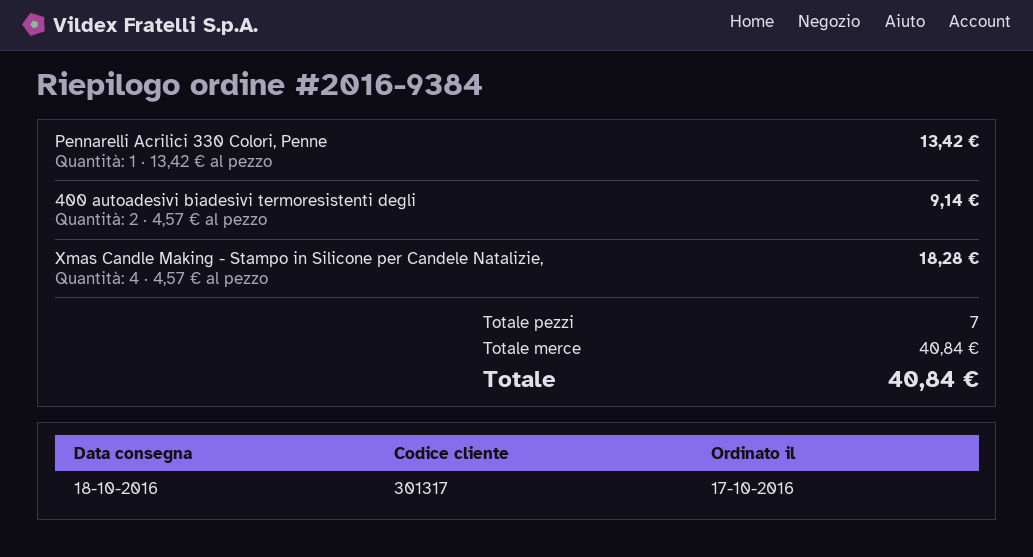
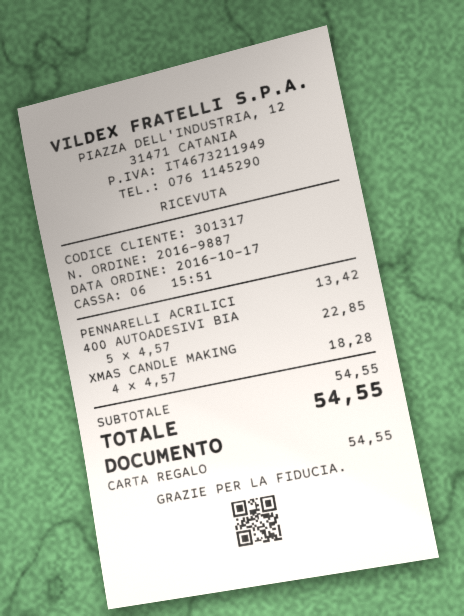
order number: 2016-9384 -> 2016-9887
400 autoadesivi biadesivi termoresistenti degli: 2 x 4.57 = 9.14 -> 5 x 4.57 = 22.85
subtotal: 40.84 -> 54.55
total: 40.84 -> 54.55

